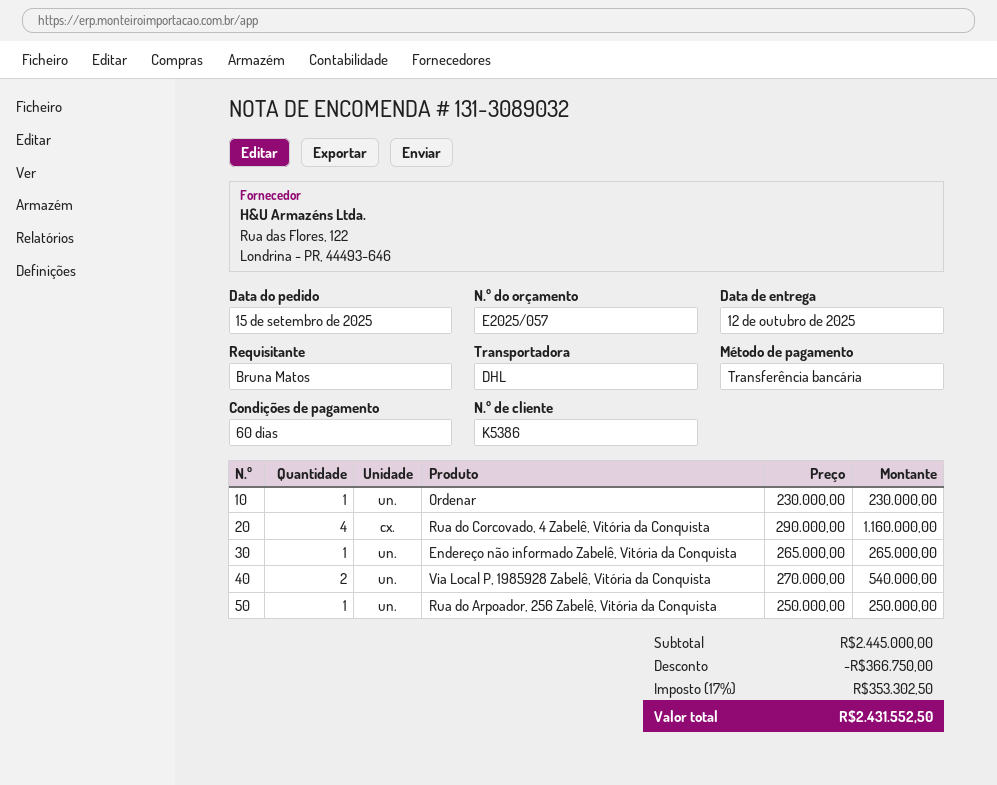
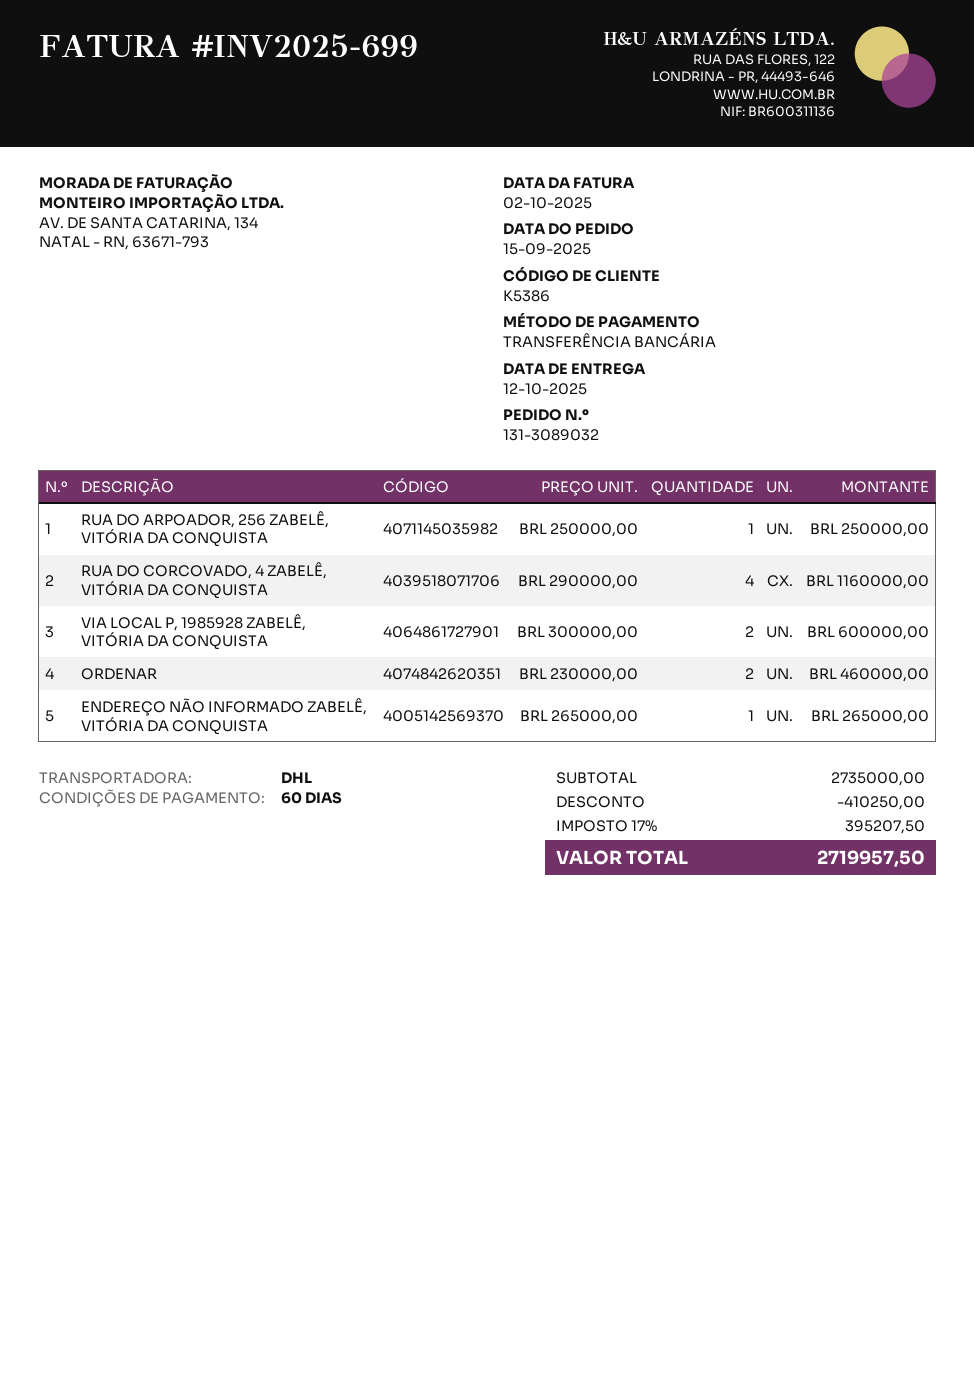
Ordenar: 1 x 230000.00 = 230000.00 -> 2 x 230000.00 = 460000.00
Via Local P, 1985928 Zabelê, Vitória da Conquista: 2 x 270000.00 = 540000.00 -> 2 x 300000.00 = 600000.00
subtotal: 2445000.00 -> 2735000.00
discount: 366750.00 -> 410250.00
tax: 17% = 353302.50 -> 17% = 395207.50
total: 2431552.50 -> 2719957.50

